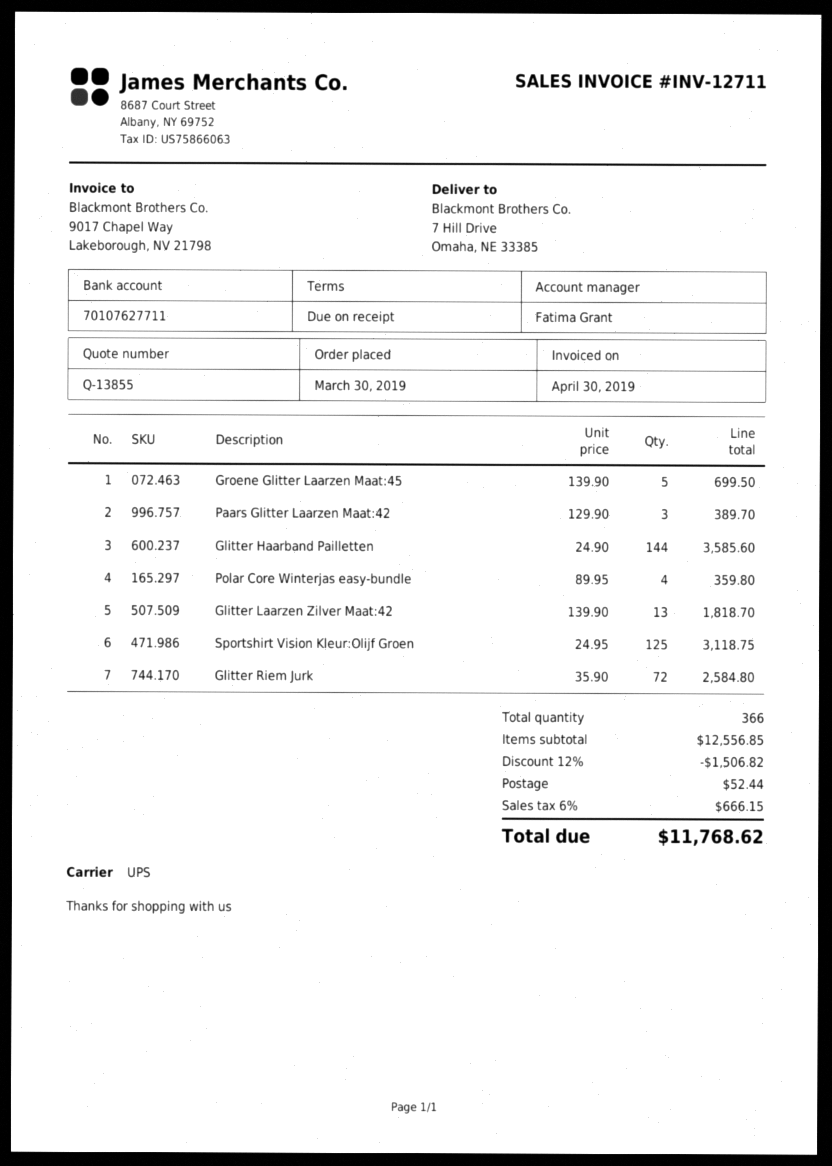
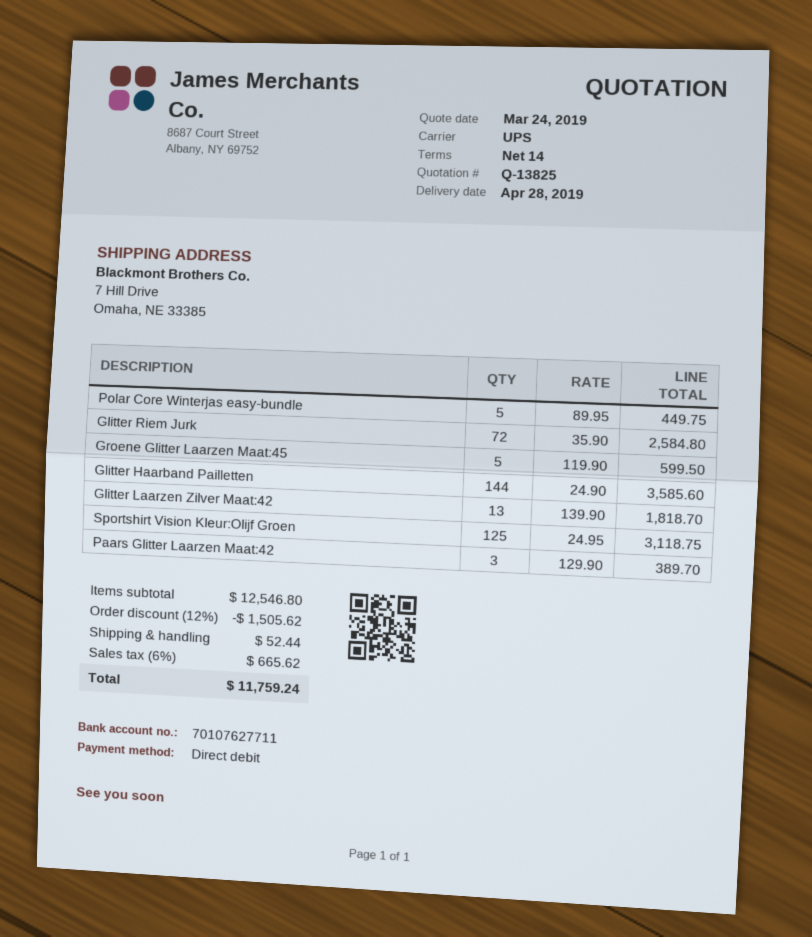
quote number: Q-13855 -> Q-13825
payment terms: on receipt -> 14 days
Groene Glitter Laarzen Maat:45: 5 x 139.90 = 699.50 -> 5 x 119.90 = 599.50
Polar Core Winterjas easy-bundle: 4 x 89.95 = 359.80 -> 5 x 89.95 = 449.75
subtotal: 12556.85 -> 12546.80
discount: 12% = 1506.82 -> 12% = 1505.62
tax: 6% = 666.15 -> 6% = 665.62
total: 11768.62 -> 11759.24

